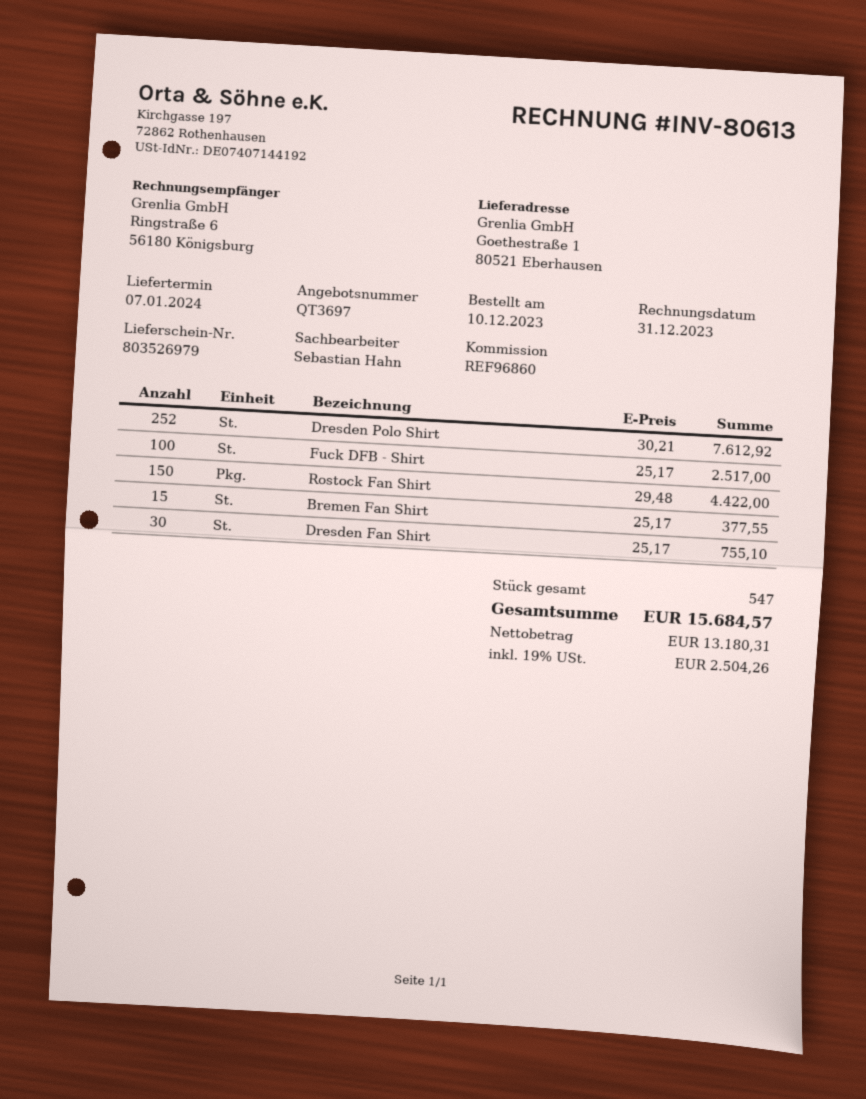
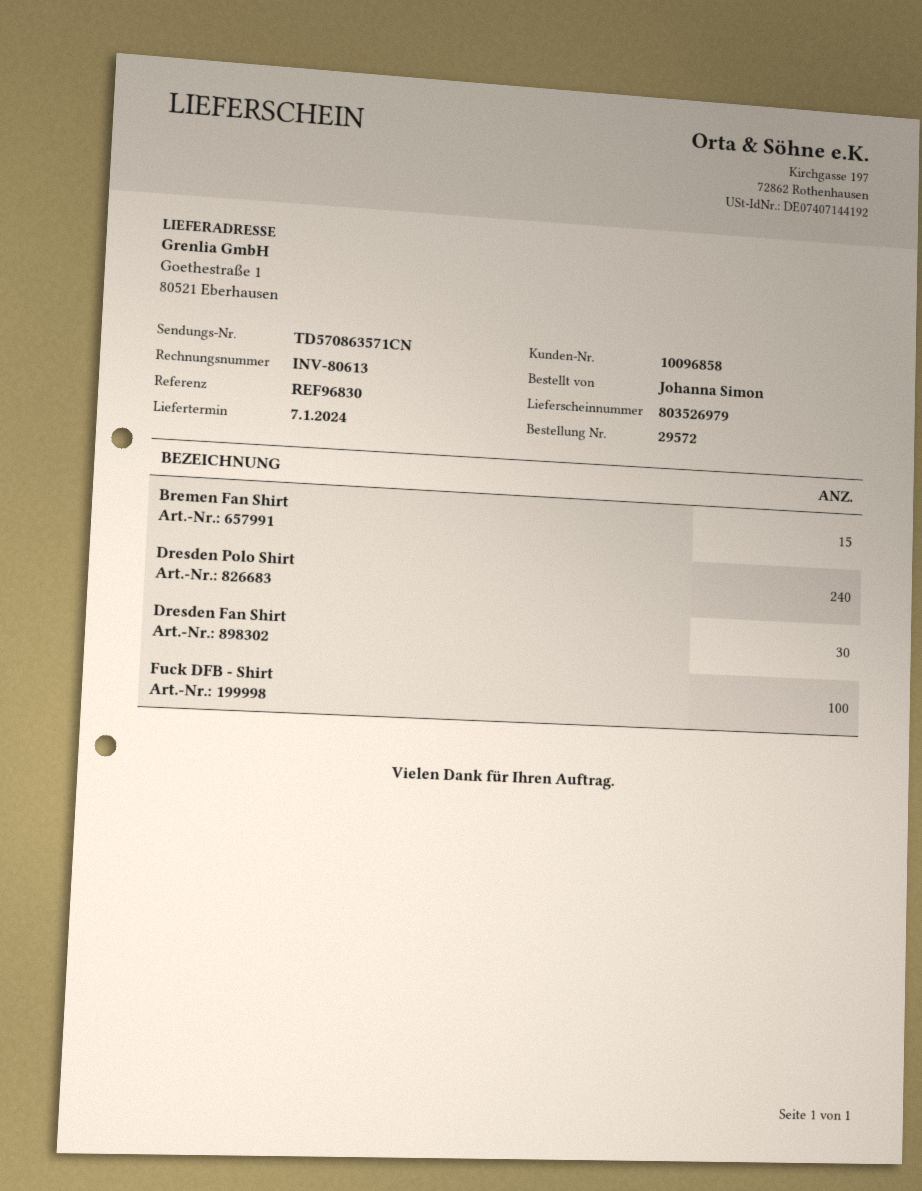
reference: REF96860 -> REF96830
Dresden Polo Shirt: 252 -> 240
Rostock Fan Shirt: 150 -> none

